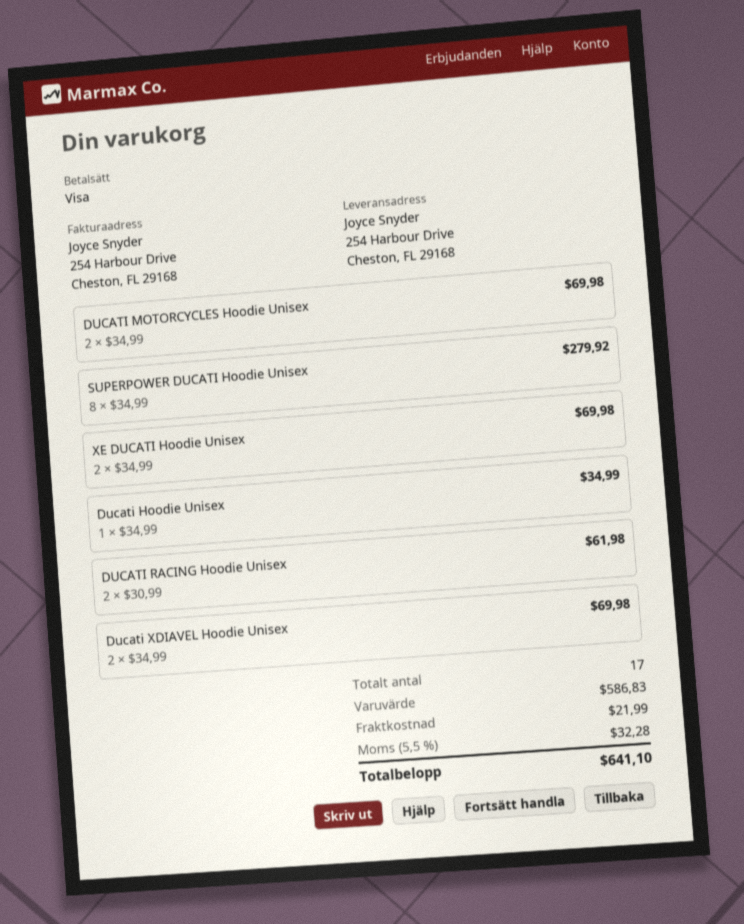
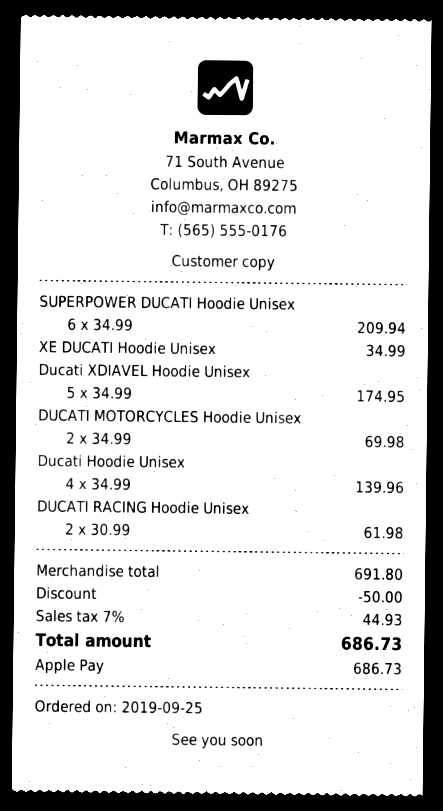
payment method: Visa -> Apple Pay
SUPERPOWER DUCATI Hoodie Unisex: 8 x 34.99 = 279.92 -> 6 x 34.99 = 209.94
XE DUCATI Hoodie Unisex: 2 x 34.99 = 69.98 -> 1 x 34.99 = 34.99
Ducati Hoodie Unisex: 1 x 34.99 = 34.99 -> 4 x 34.99 = 139.96
Ducati XDIAVEL Hoodie Unisex: 2 x 34.99 = 69.98 -> 5 x 34.99 = 174.95
subtotal: 586.83 -> 691.80
discount: none -> 50.00
shipping: 21.99 -> none
tax: 5.5% = 32.28 -> 7% = 44.93
total: 641.10 -> 686.73

